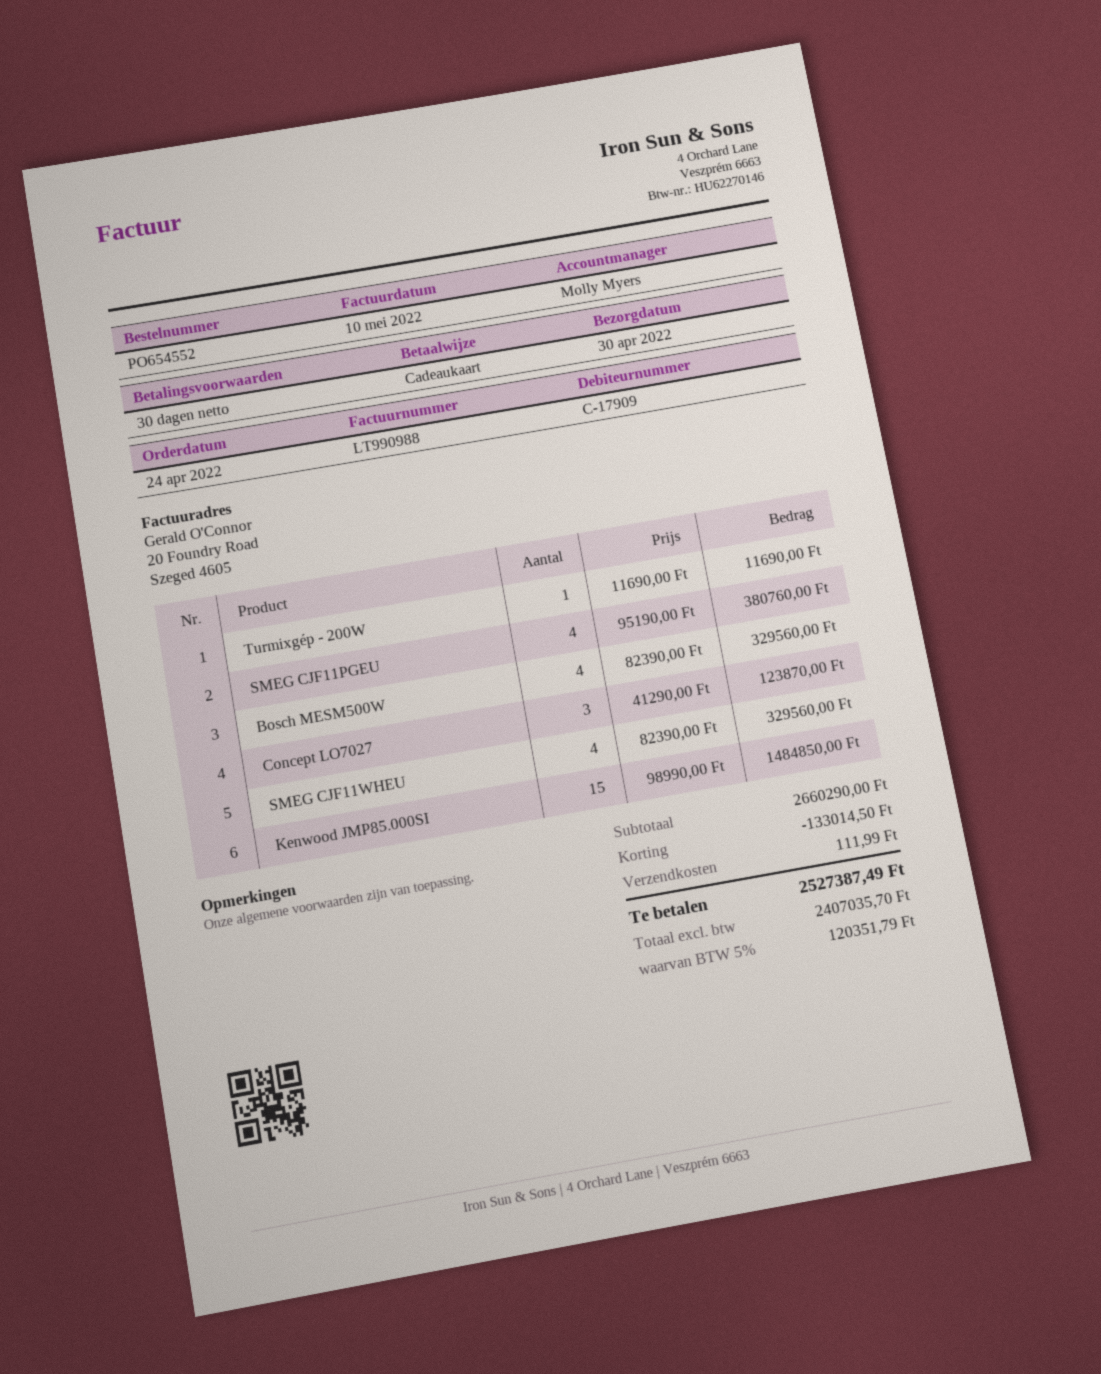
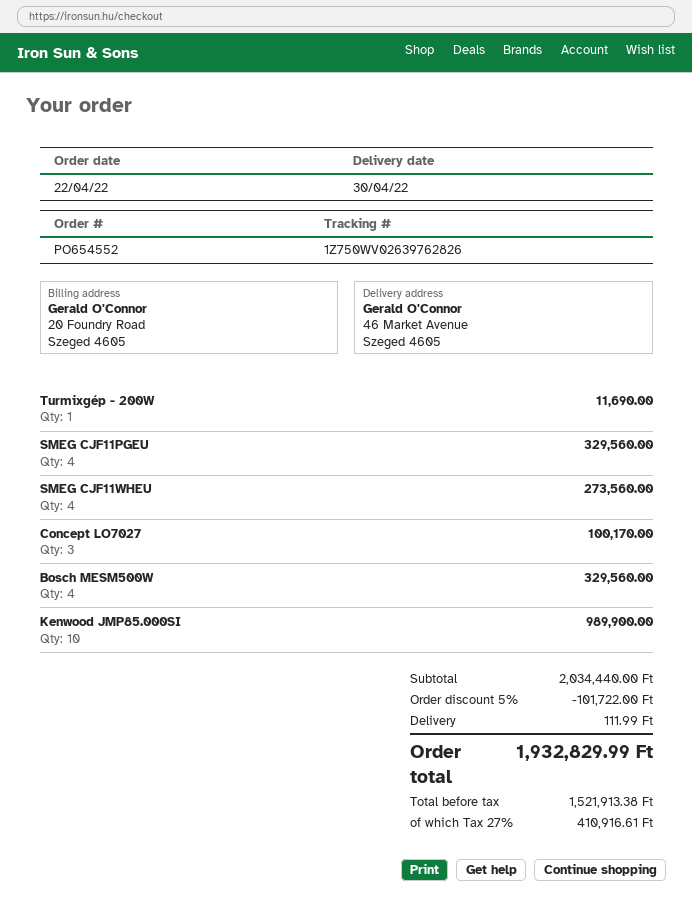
order date: 2022-04-24 -> 2022-04-22
SMEG CJF11PGEU: 4 for 380760.00 -> 4 for 329560.00
Concept LO7027: 3 for 123870.00 -> 3 for 100170.00
SMEG CJF11WHEU: 4 for 329560.00 -> 4 for 273560.00
Kenwood JMP85.000SI: 15 for 1484850.00 -> 10 for 989900.00
subtotal: 2660290.00 -> 2034440.00
discount: 133014.50 -> 101722.00
net: 2407035.70 -> 1521913.38
tax: 5% = 120351.79 -> 27% = 410916.61
total: 2527387.49 -> 1932829.99

